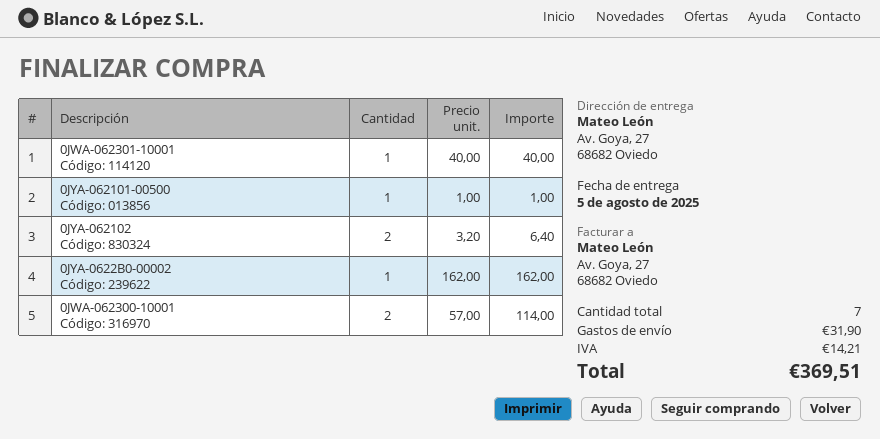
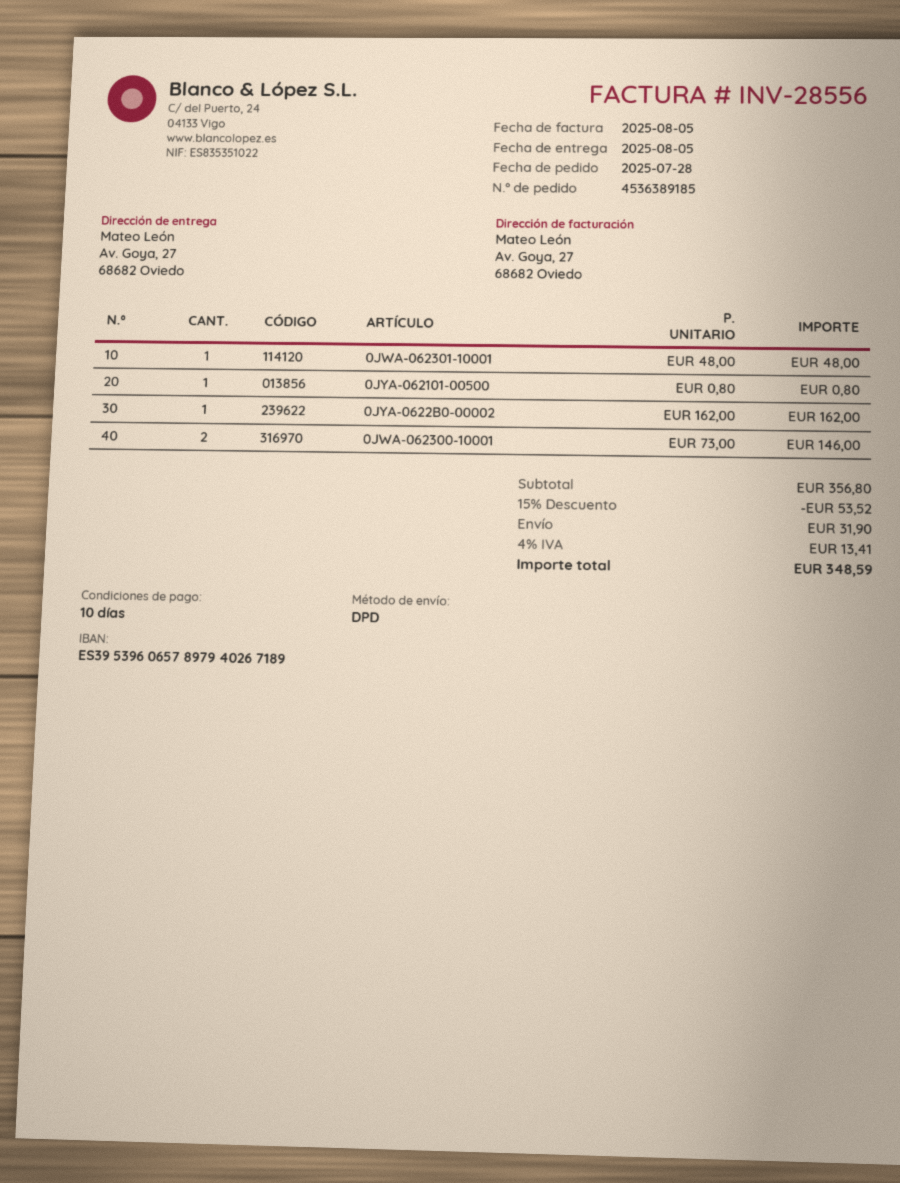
0JWA-062301-10001: 1 x 40.00 = 40.00 -> 1 x 48.00 = 48.00
0JYA-062101-00500: 1 x 1.00 = 1.00 -> 1 x 0.80 = 0.80
0JYA-062102: 2 x 3.20 = 6.40 -> none
0JWA-062300-10001: 2 x 57.00 = 114.00 -> 2 x 73.00 = 146.00
discount: none -> 15% = 53.52
tax: 14.21 -> 13.41
total: 369.51 -> 348.59

